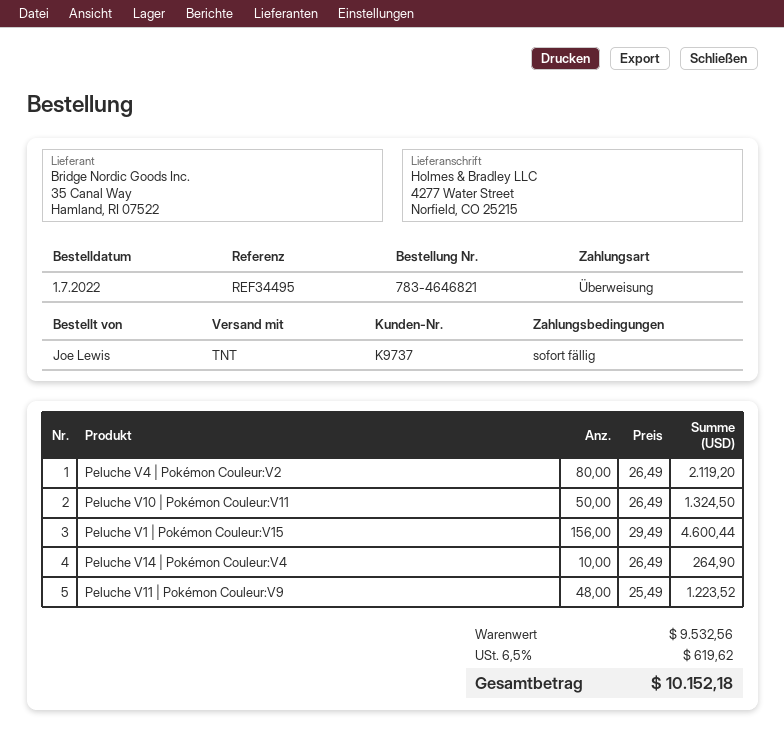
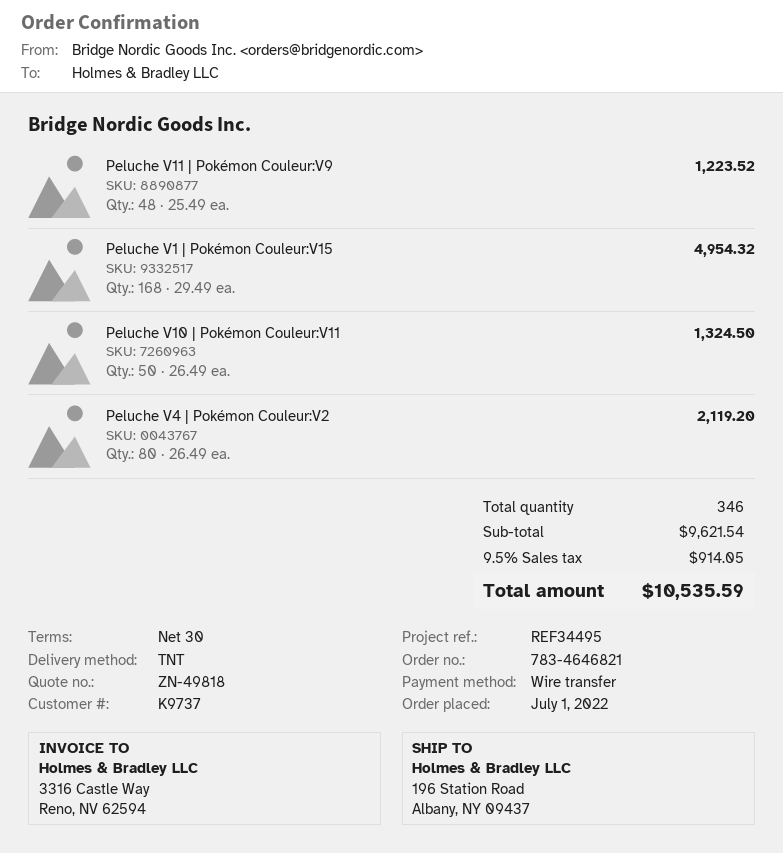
payment terms: on receipt -> 30 days
ship to: 4277 Water Street, Norfield, CO 25215 -> 196 Station Road, Albany, NY 09437
Peluche V1 | Pokémon Couleur:V15: 156 x 29.49 = 4600.44 -> 168 x 29.49 = 4954.32
Peluche V14 | Pokémon Couleur:V4: 10 x 26.49 = 264.90 -> none
subtotal: 9532.56 -> 9621.54
tax: 6.5% = 619.62 -> 9.5% = 914.05
total: 10152.18 -> 10535.59

